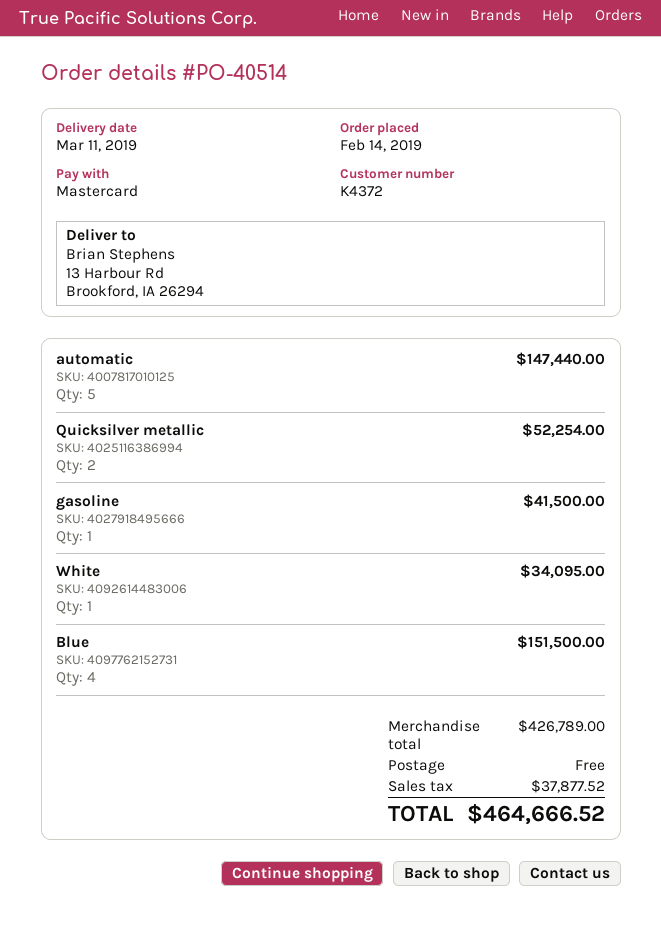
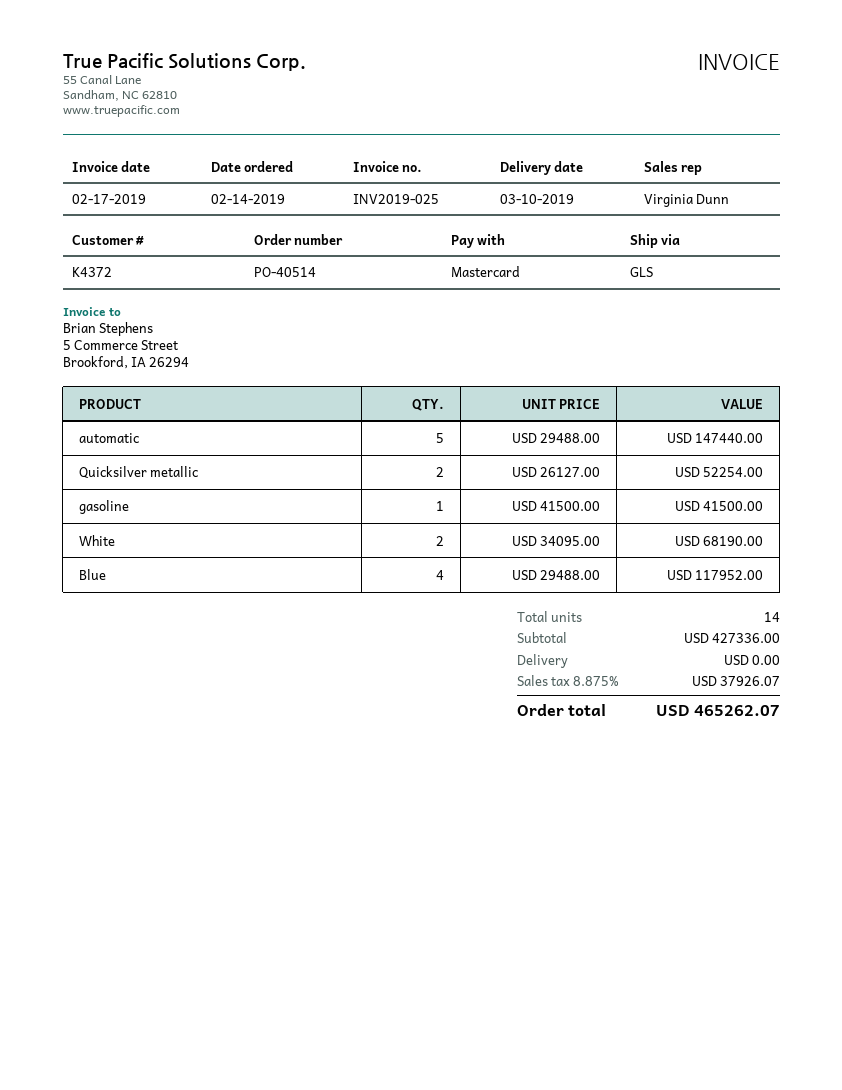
delivery date: 2019-03-11 -> 2019-03-10
White: 1 for 34095.00 -> 2 for 68190.00
Blue: 4 for 151500.00 -> 4 for 117952.00
subtotal: 426789.00 -> 427336.00
tax: 37877.52 -> 37926.07
total: 464666.52 -> 465262.07

